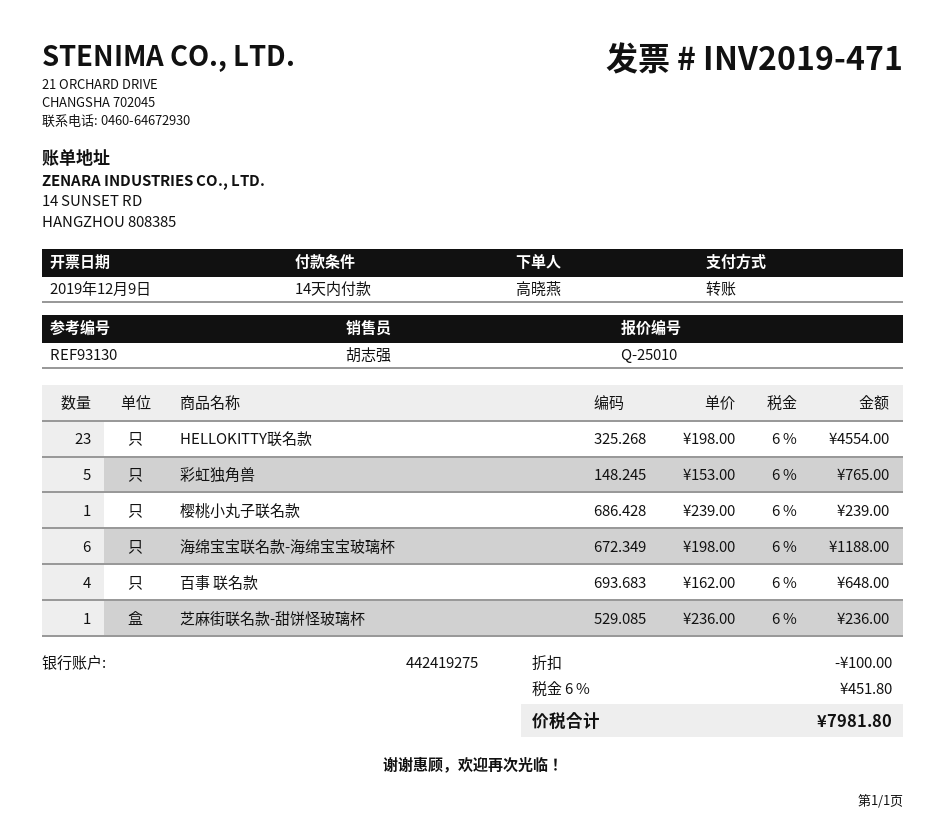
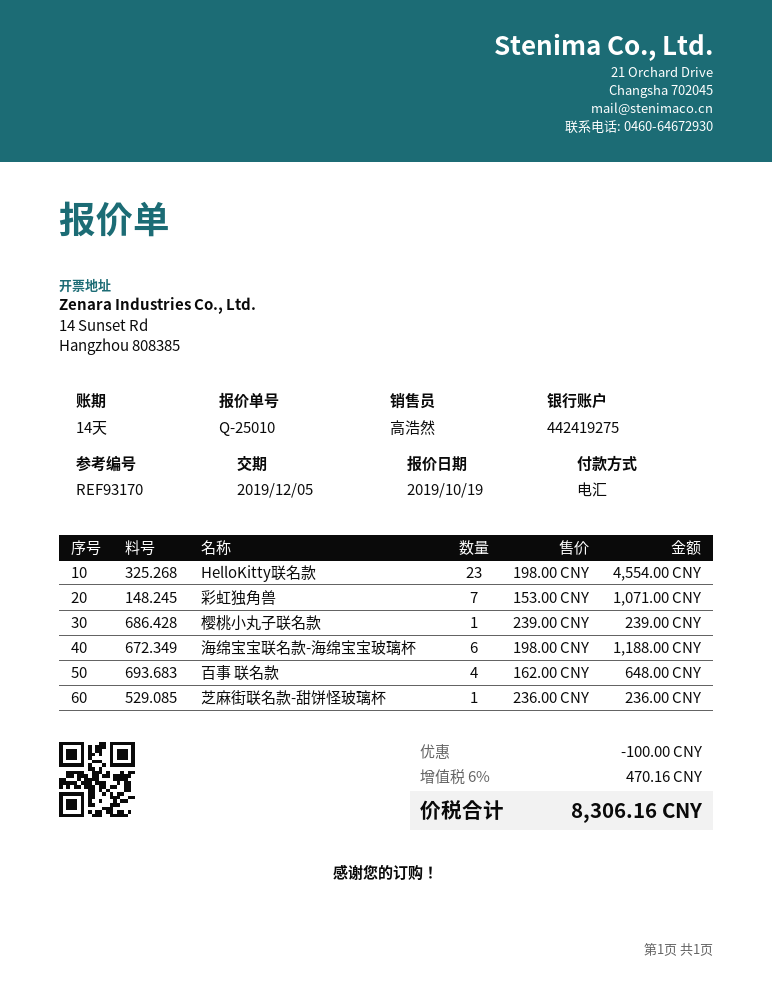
reference: REF93130 -> REF93170
sales rep: 胡志强 -> 高浩然
彩虹独角兽: 5 x 153.00 = 765.00 -> 7 x 153.00 = 1071.00
tax: 6% = 451.80 -> 6% = 470.16
total: 7981.80 -> 8306.16

